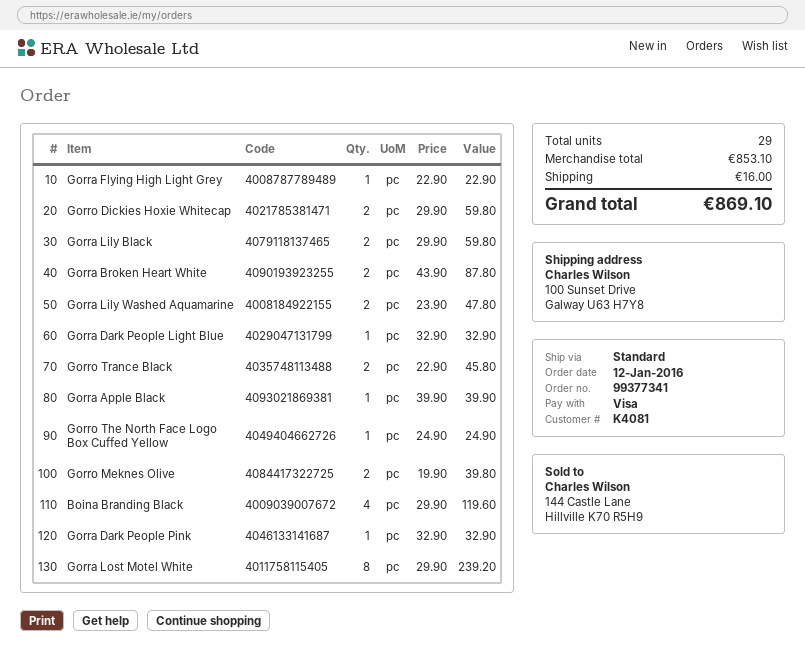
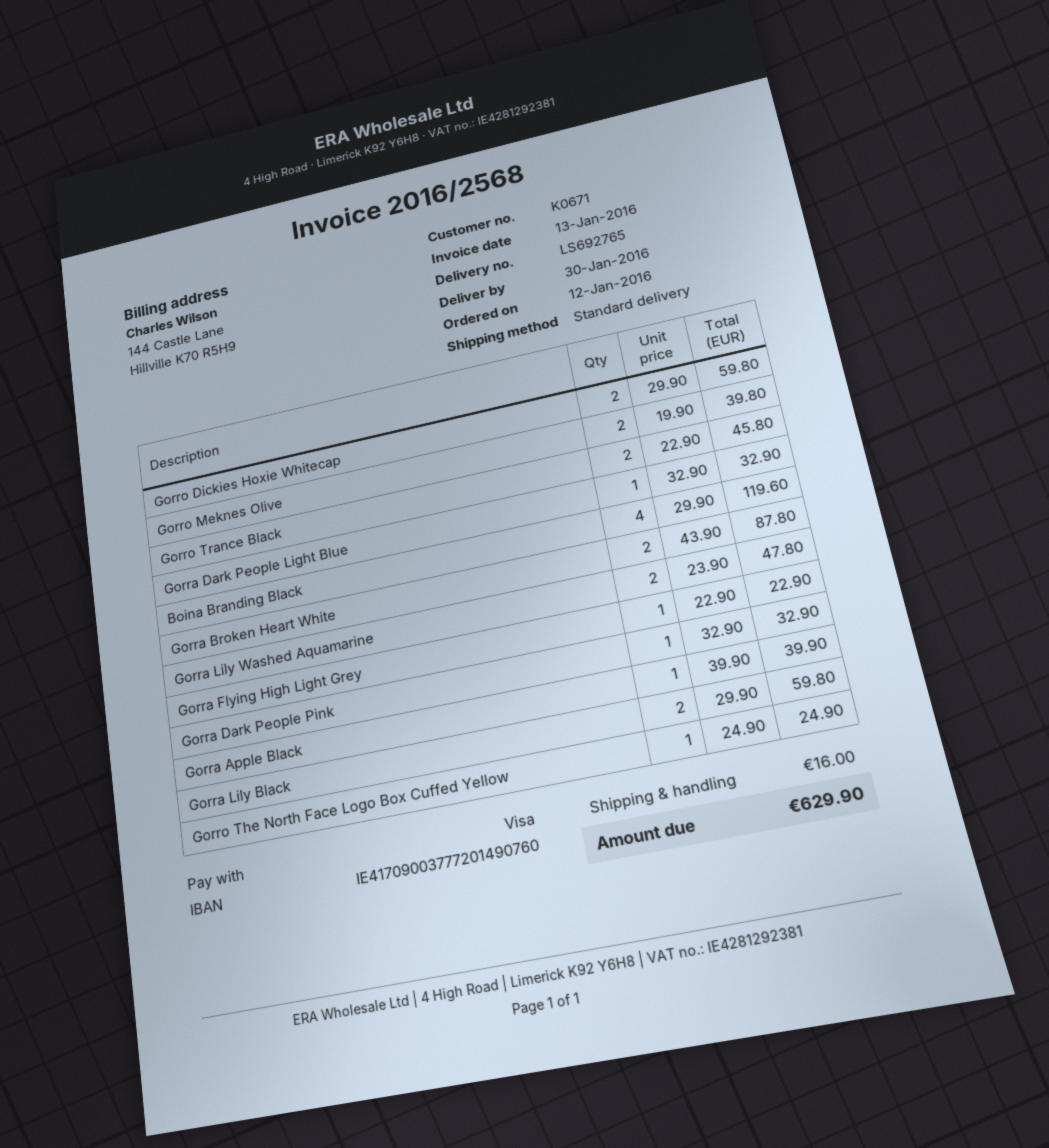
customer number: K4081 -> K0671
Gorra Lost Motel White: 8 x 29.90 = 239.20 -> none
total: 869.10 -> 629.90

